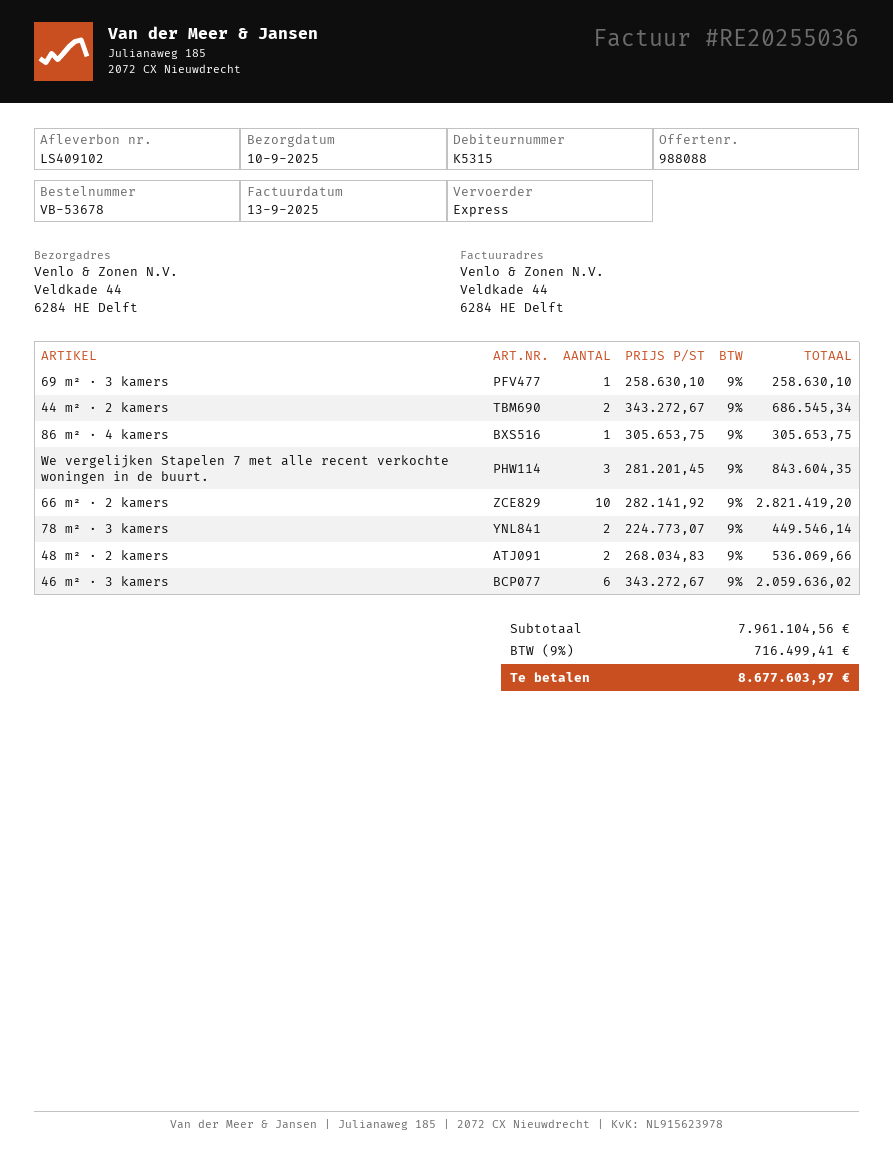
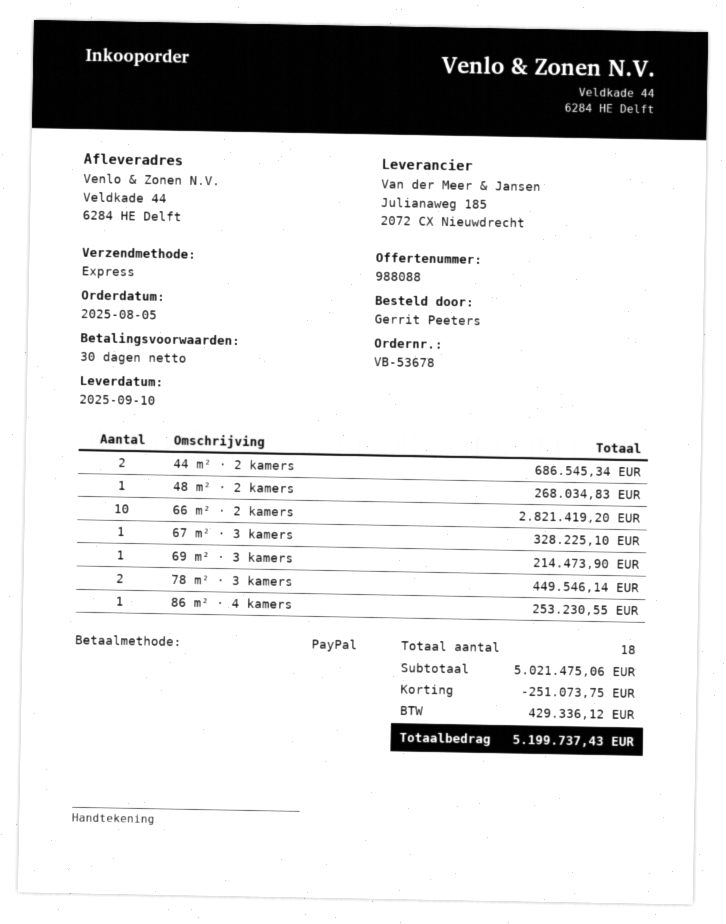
69 m² · 3 kamers: 1 for 258630.10 -> 1 for 214473.90
86 m² · 4 kamers: 1 for 305653.75 -> 1 for 253230.55
We vergelijken Stapelen 7 met alle recent verkochte woningen in de buurt.: 3 for 843604.35 -> none
48 m² · 2 kamers: 2 for 536069.66 -> 1 for 268034.83
46 m² · 3 kamers: 6 for 2059636.02 -> none
67 m² · 3 kamers: none -> 1 for 328225.10
subtotal: 7961104.56 -> 5021475.06
discount: none -> 251073.75
tax: 716499.41 -> 429336.12
total: 8677603.97 -> 5199737.43

